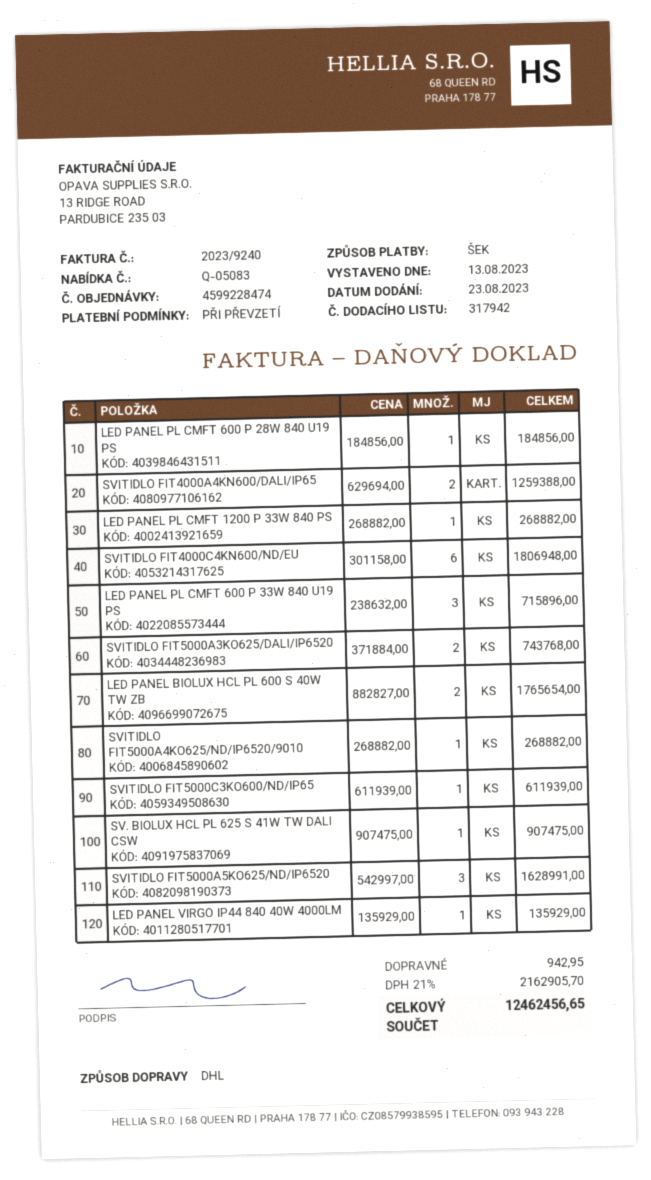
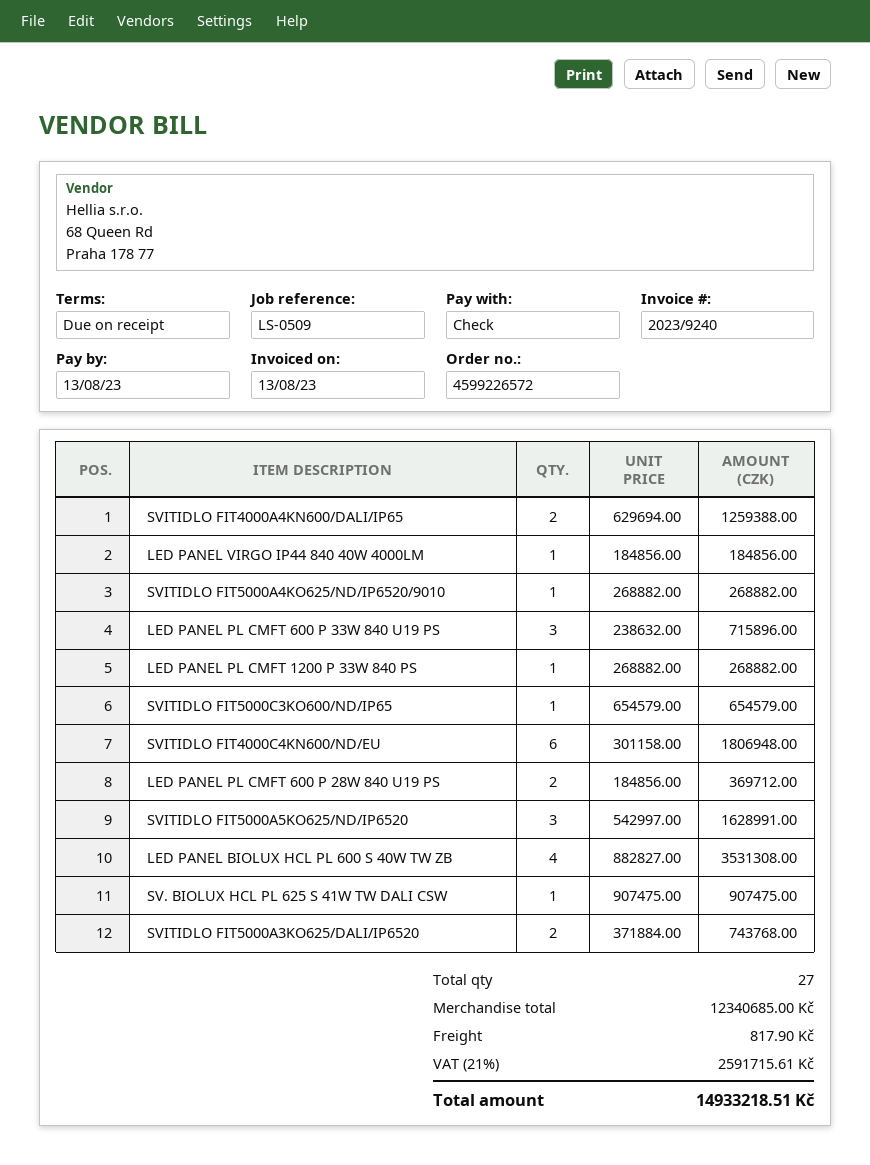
order number: 4599228474 -> 4599226572
LED PANEL PL CMFT 600 P 28W 840 U19 PS: 1 x 184856.00 = 184856.00 -> 2 x 184856.00 = 369712.00
LED PANEL BIOLUX HCL PL 600 S 40W TW ZB: 2 x 882827.00 = 1765654.00 -> 4 x 882827.00 = 3531308.00
SVITIDLO FIT5000C3KO600/ND/IP65: 1 x 611939.00 = 611939.00 -> 1 x 654579.00 = 654579.00
LED PANEL VIRGO IP44 840 40W 4000LM: 1 x 135929.00 = 135929.00 -> 1 x 184856.00 = 184856.00
shipping: 942.95 -> 817.90
tax: 21% = 2162905.70 -> 21% = 2591715.61
total: 12462456.65 -> 14933218.51

